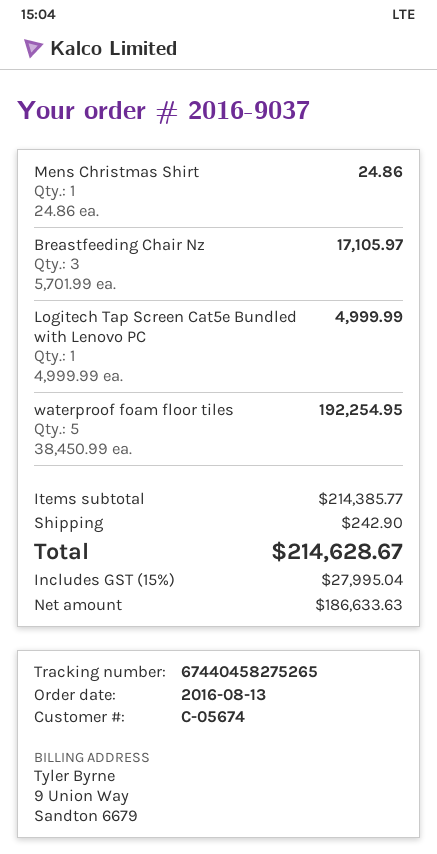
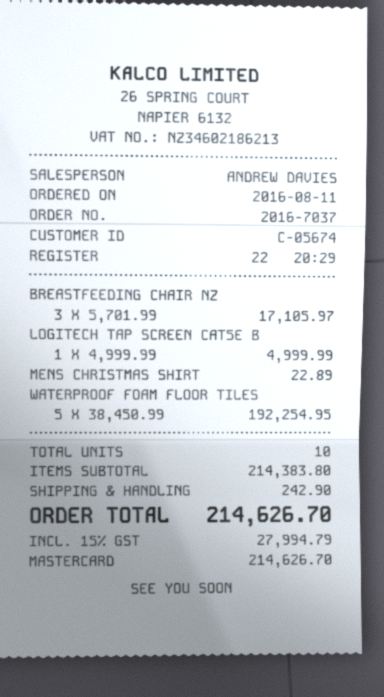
order number: 2016-9037 -> 2016-7037
order date: 2016-08-13 -> 2016-08-11
Mens Christmas Shirt: 1 x 24.86 = 24.86 -> 1 x 22.89 = 22.89
subtotal: 214385.77 -> 214383.80
tax: 15% = 27995.04 -> 15% = 27994.79
total: 214628.67 -> 214626.70

